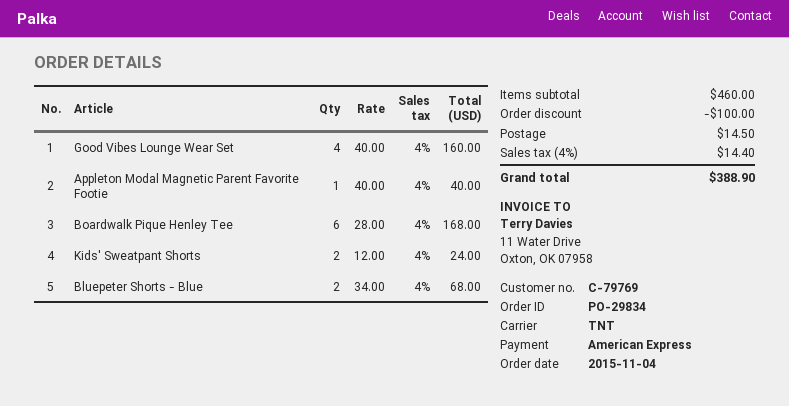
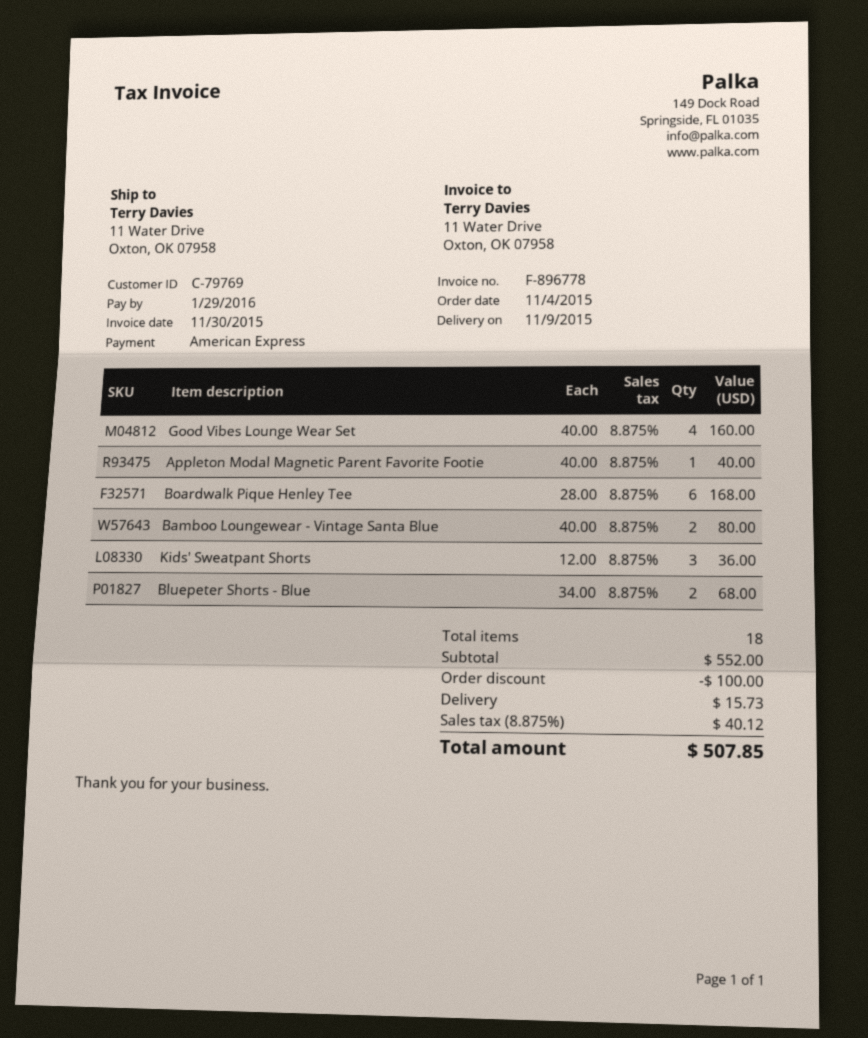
Kids' Sweatpant Shorts: 2 x 12.00 = 24.00 -> 3 x 12.00 = 36.00
Bamboo Loungewear - Vintage Santa Blue: none -> 2 x 40.00 = 80.00
subtotal: 460.00 -> 552.00
shipping: 14.50 -> 15.73
tax: 4% = 14.40 -> 8.875% = 40.12
total: 388.90 -> 507.85

